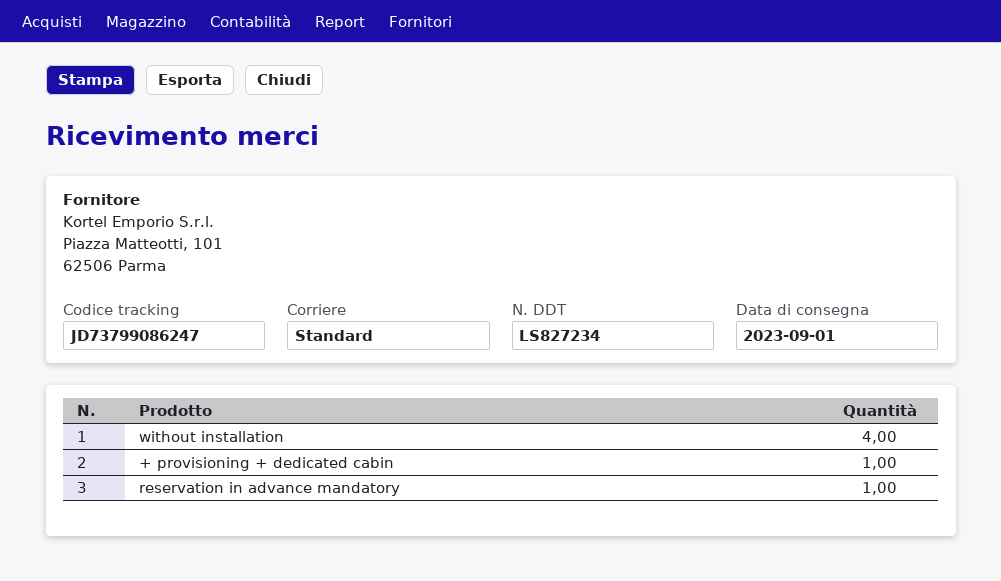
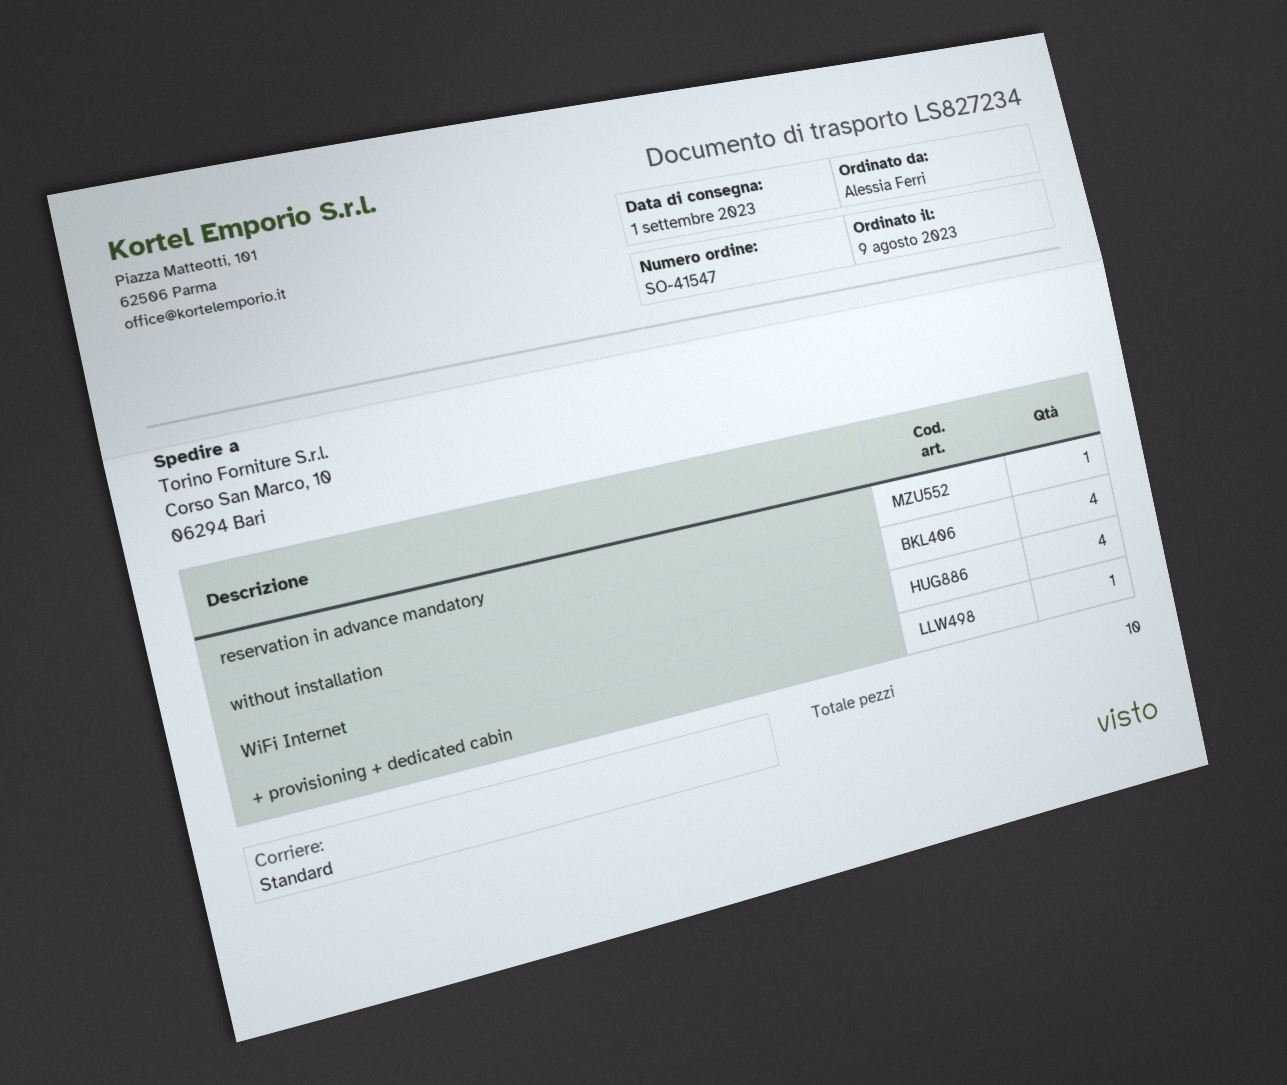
WiFi Internet: none -> 4

